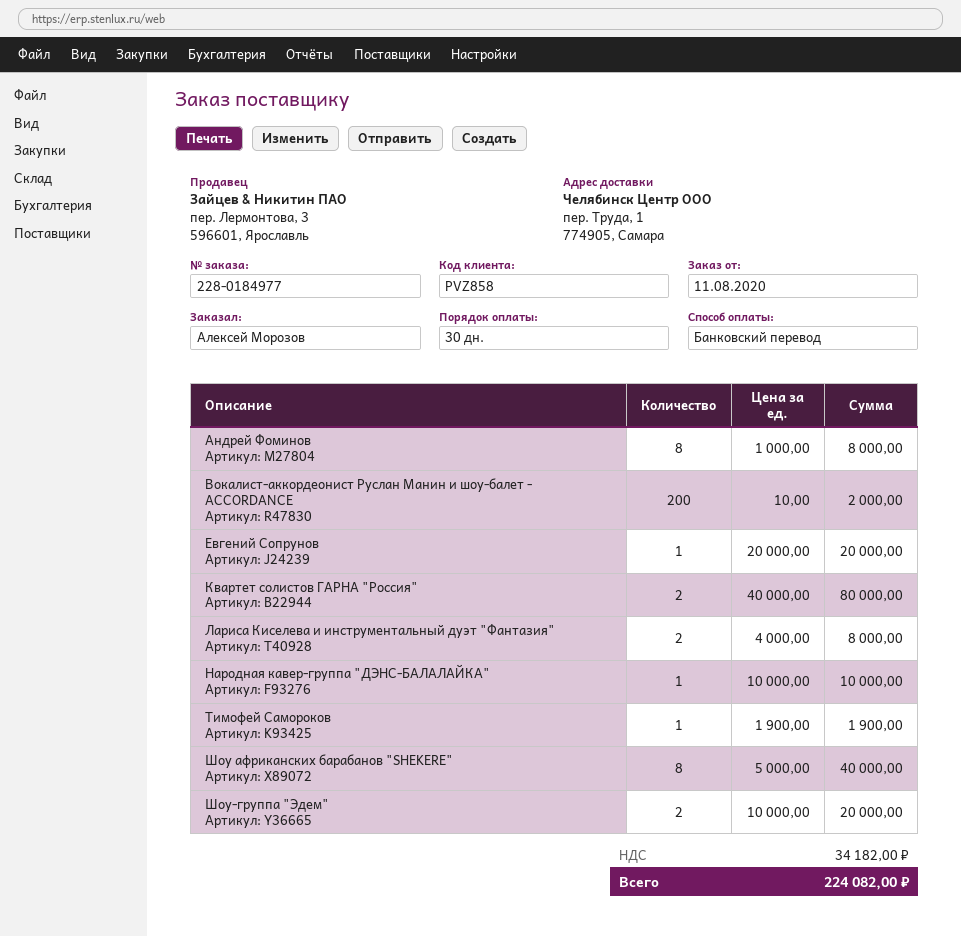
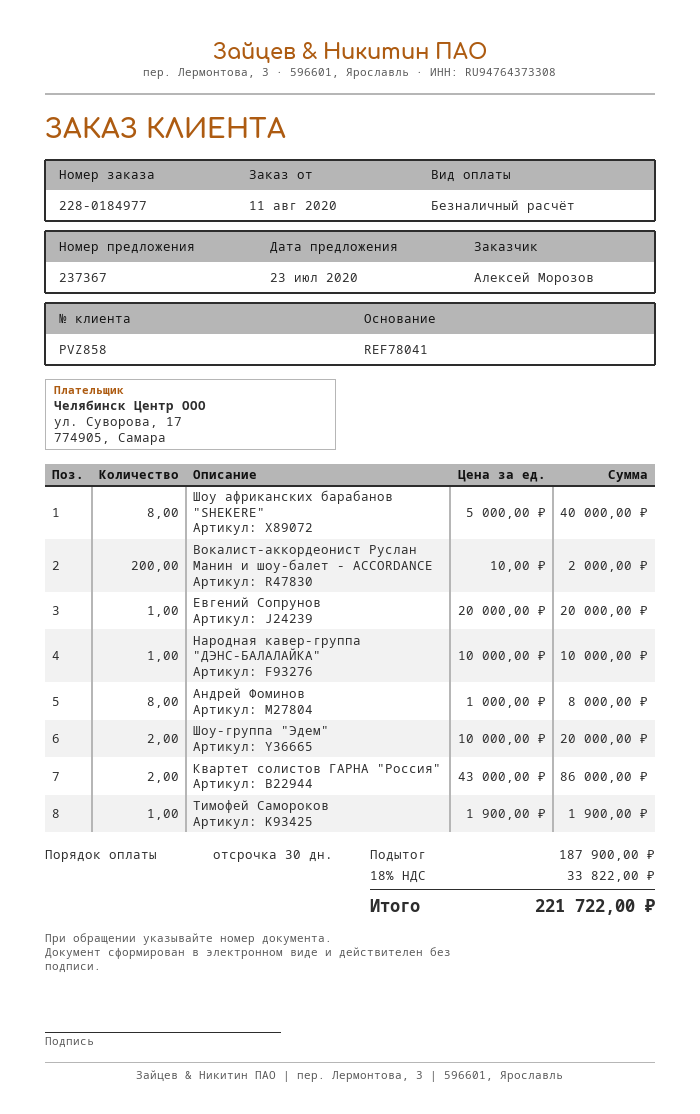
Квартет солистов ГАРНА "Россия": 2 x 40000.00 = 80000.00 -> 2 x 43000.00 = 86000.00
Лариса Киселева и инструментальный дуэт "Фантазия": 2 x 4000.00 = 8000.00 -> none
tax: 34182.00 -> 33822.00
total: 224082.00 -> 221722.00

